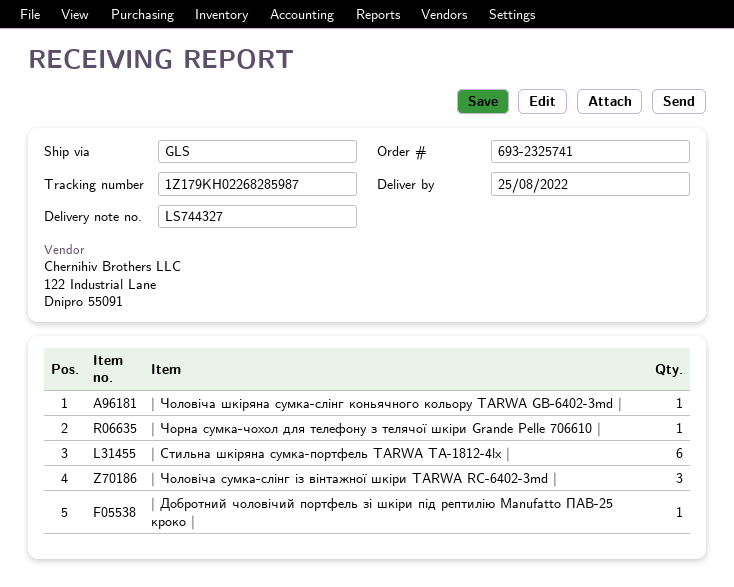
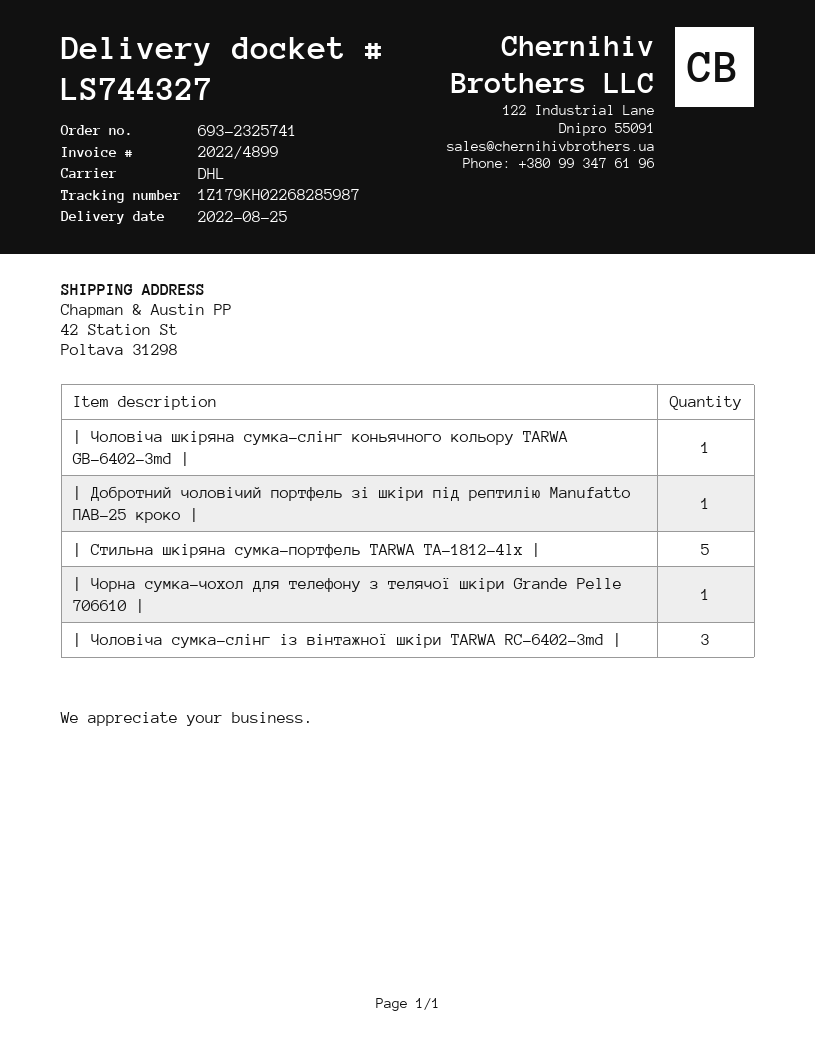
shipping method: GLS -> DHL
| Стильна шкіряна сумка-портфель TARWA TA-1812-4lx |: 6 -> 5

